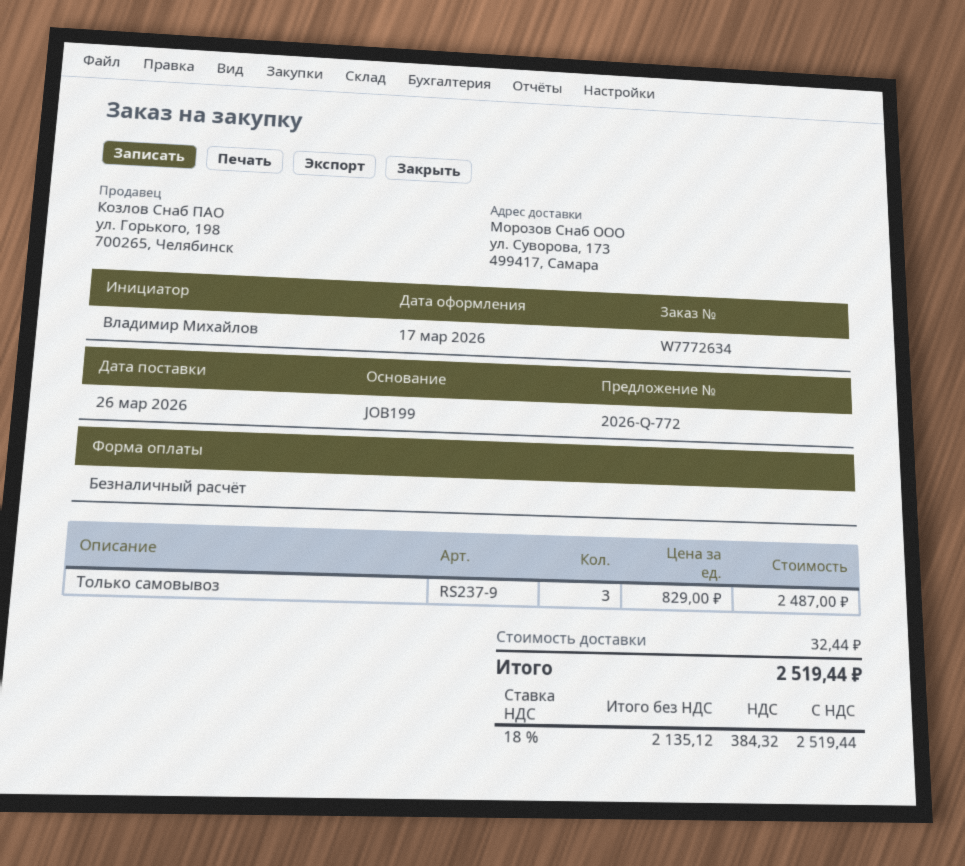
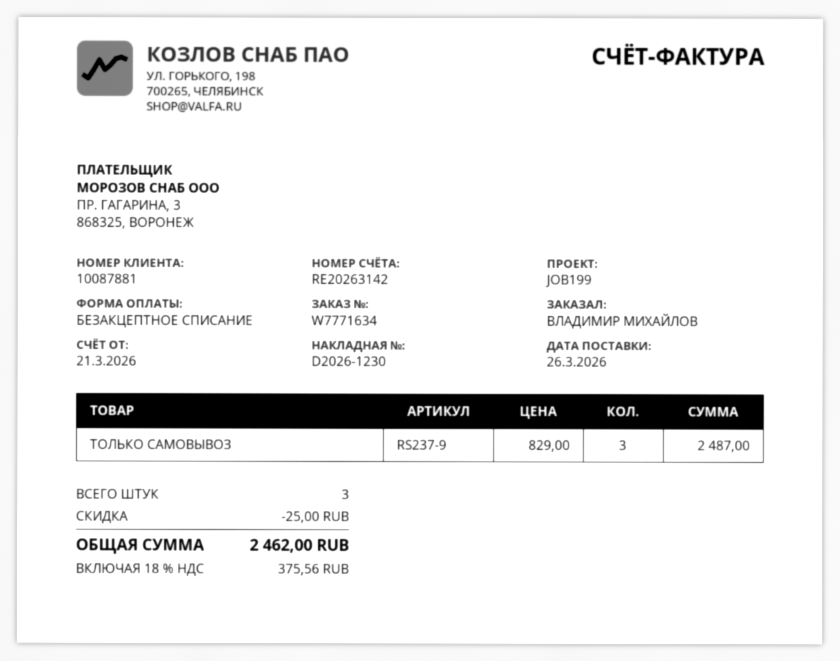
order number: W7772634 -> W7771634
payment method: bank transfer -> direct debit
discount: none -> 25.00
shipping: 32.44 -> none
tax: 18% = 384.32 -> 18% = 375.56
total: 2519.44 -> 2462.00

